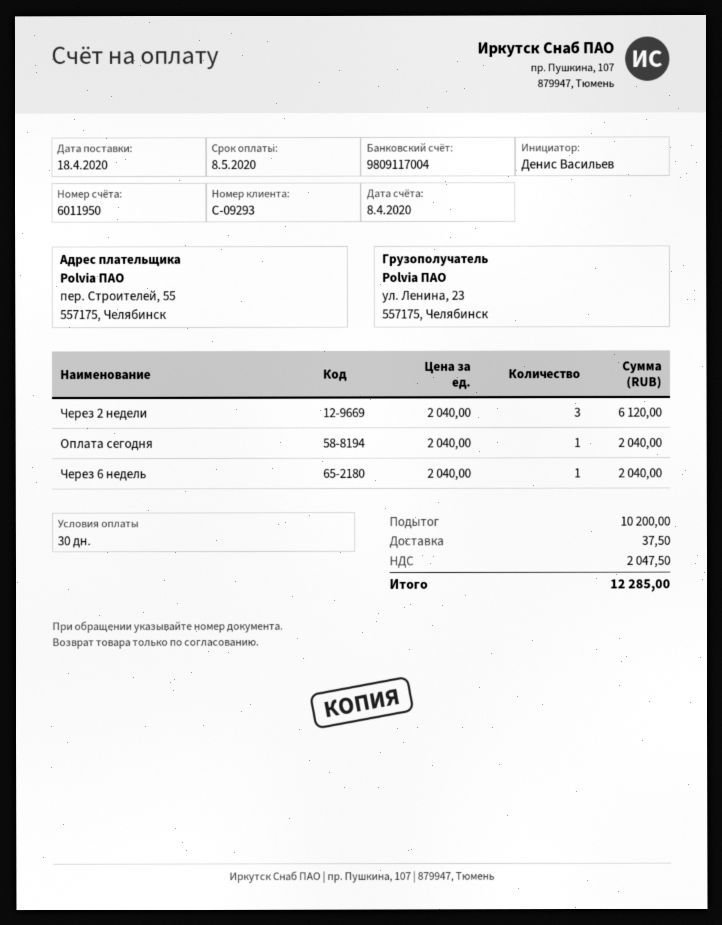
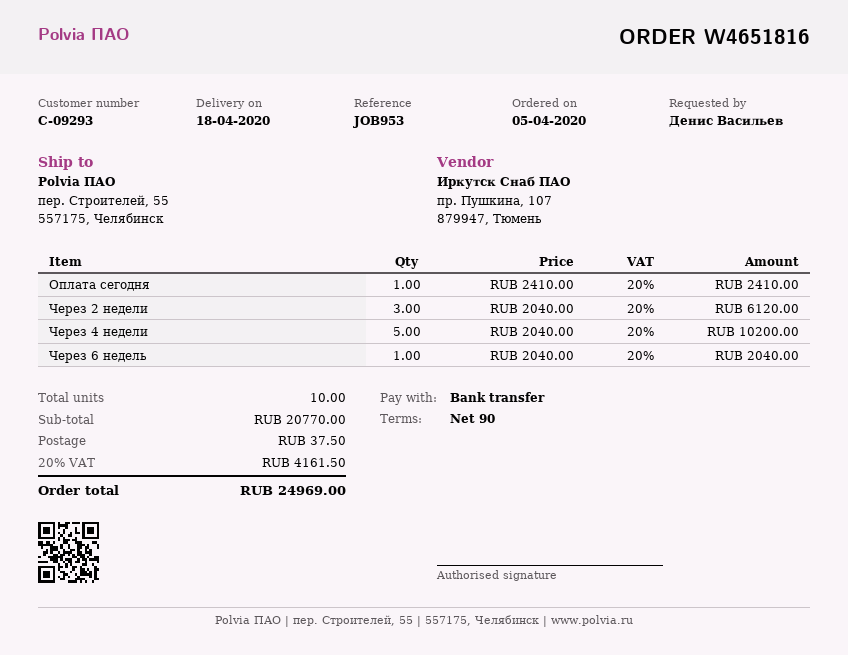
payment terms: 30 days -> 90 days
ship to: ул. Ленина, 23, 557175, Челябинск -> пер. Строителей, 55, 557175, Челябинск
Оплата сегодня: 1 x 2040.00 = 2040.00 -> 1 x 2410.00 = 2410.00
Через 4 недели: none -> 5 x 2040.00 = 10200.00
subtotal: 10200.00 -> 20770.00
tax: 2047.50 -> 4161.50
total: 12285.00 -> 24969.00

